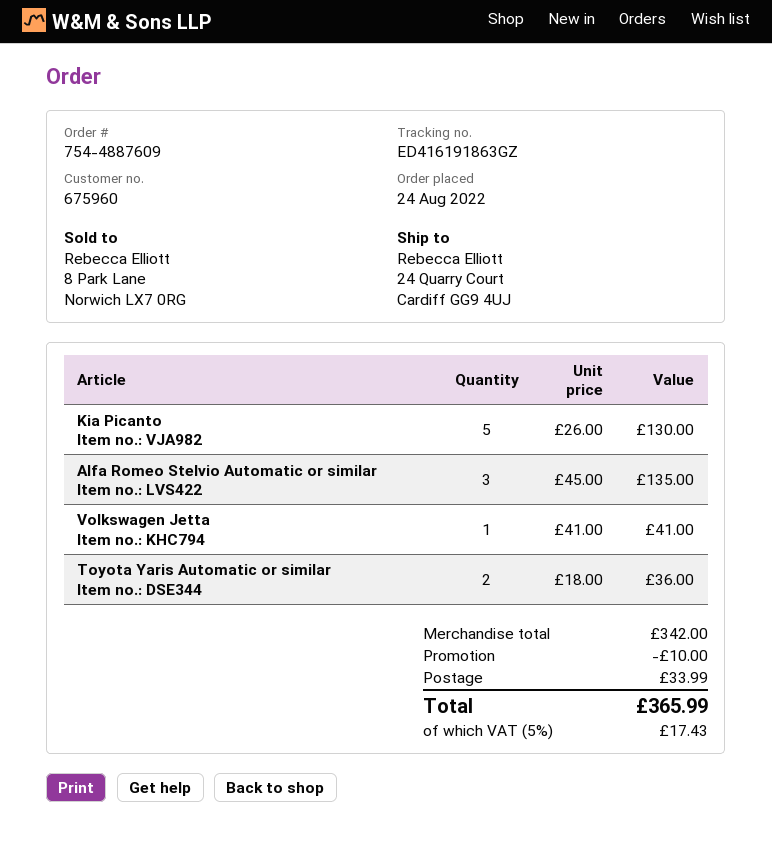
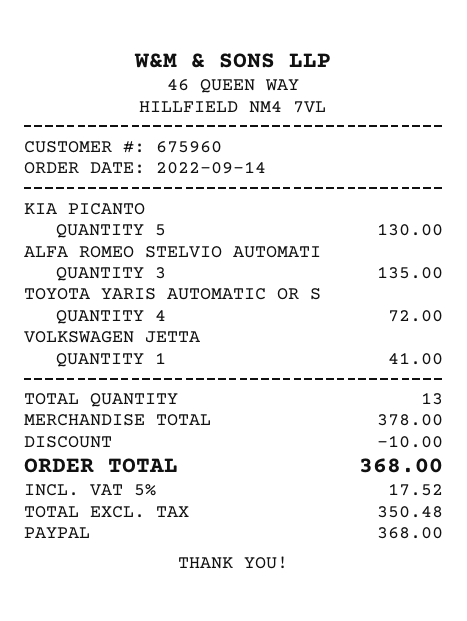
order date: 2022-08-24 -> 2022-09-14
Toyota Yaris Automatic or similar: 2 for 36.00 -> 4 for 72.00
subtotal: 342.00 -> 378.00
shipping: 33.99 -> none
tax: 5% = 17.43 -> 5% = 17.52
total: 365.99 -> 368.00

